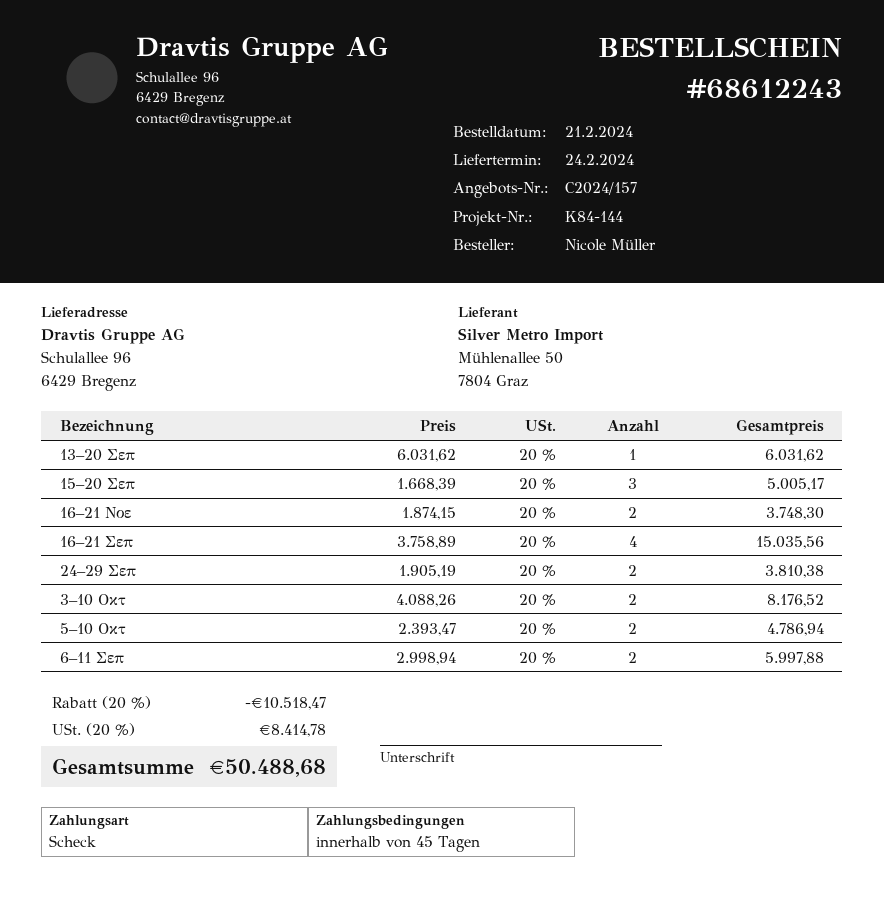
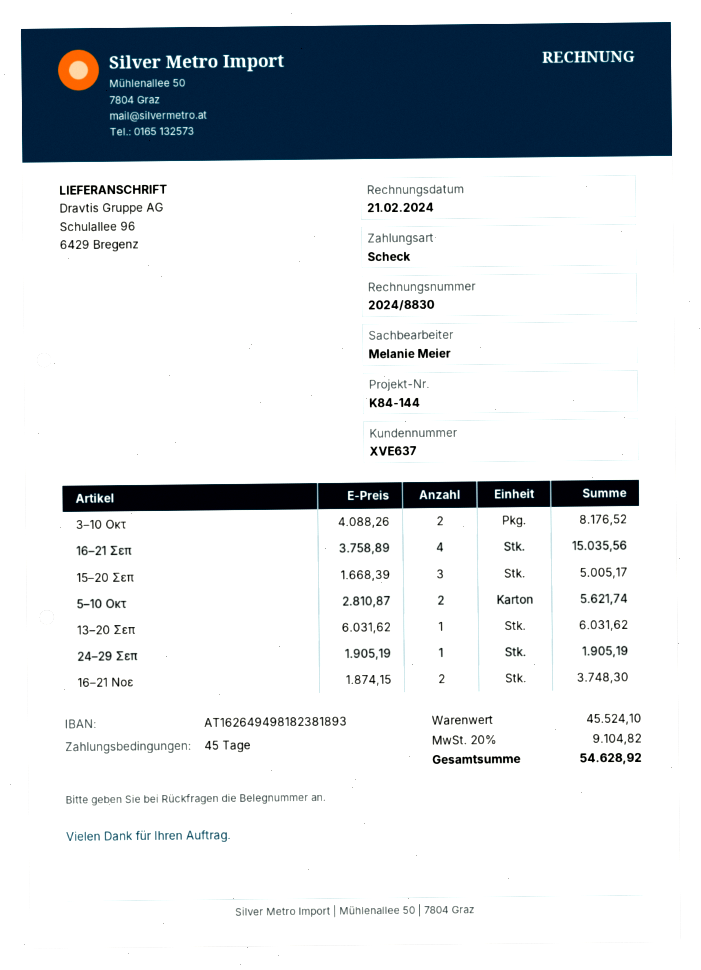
24–29 Σεπ: 2 x 1905.19 = 3810.38 -> 1 x 1905.19 = 1905.19
5–10 Οκτ: 2 x 2393.47 = 4786.94 -> 2 x 2810.87 = 5621.74
6–11 Σεπ: 2 x 2998.94 = 5997.88 -> none
discount: 20% = 10518.47 -> none
tax: 20% = 8414.78 -> 20% = 9104.82
total: 50488.68 -> 54628.92

